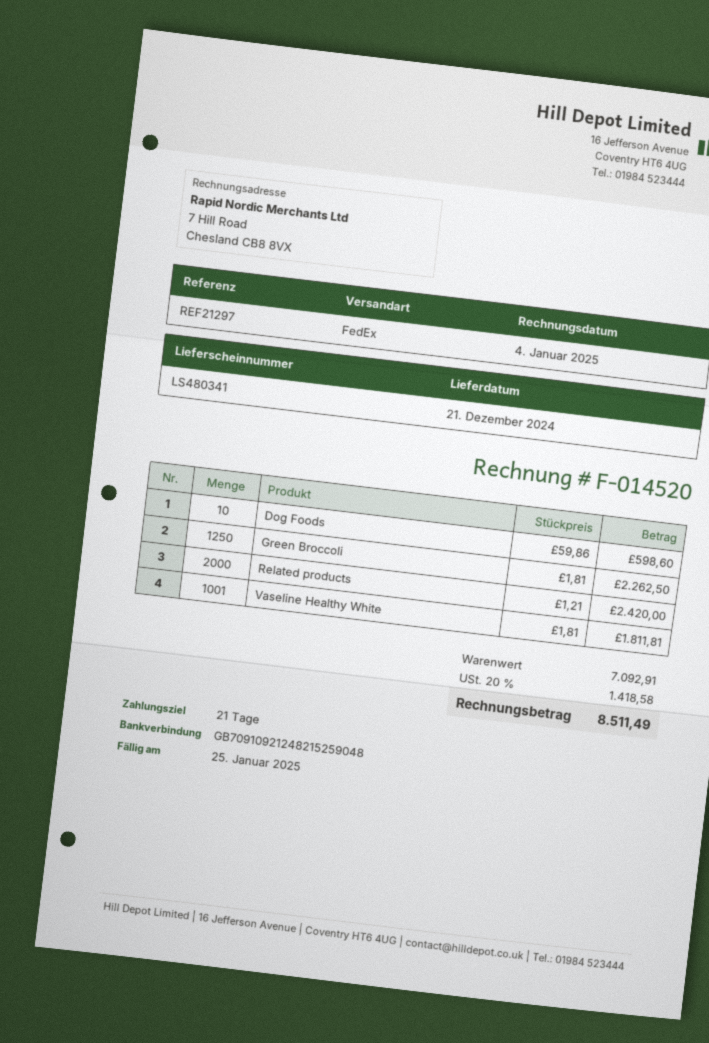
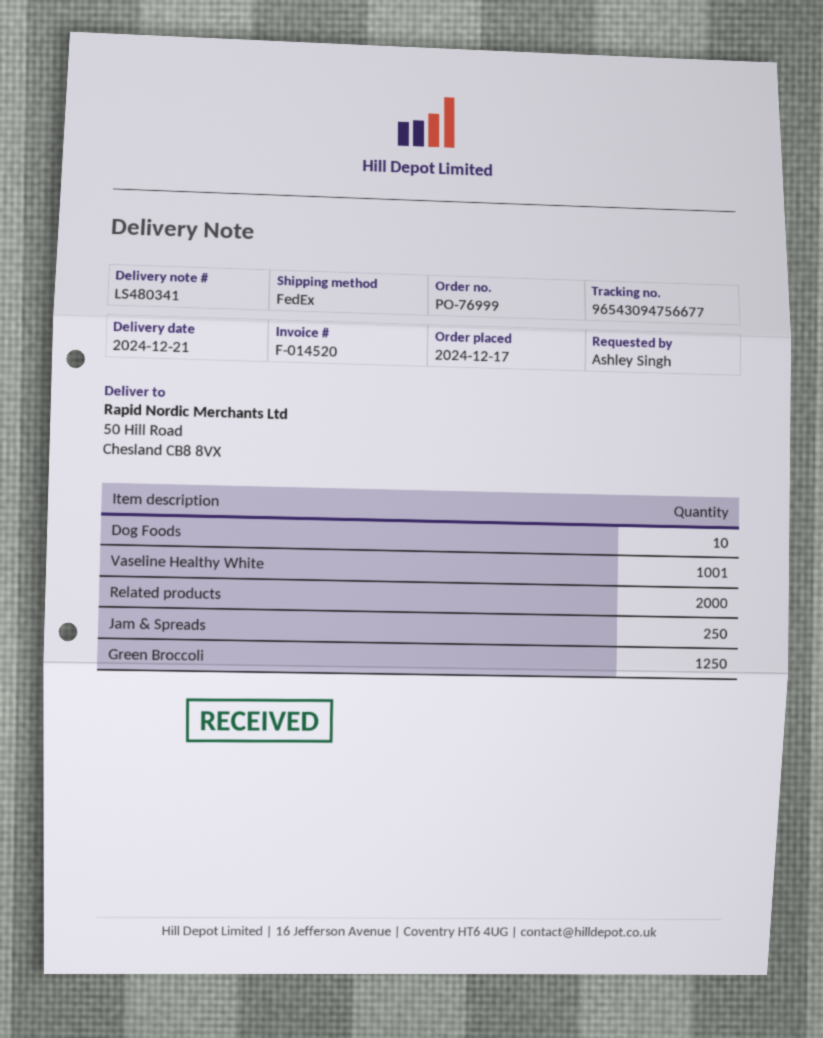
Jam & Spreads: none -> 250

